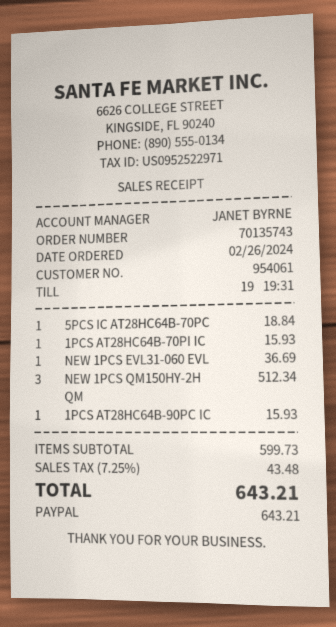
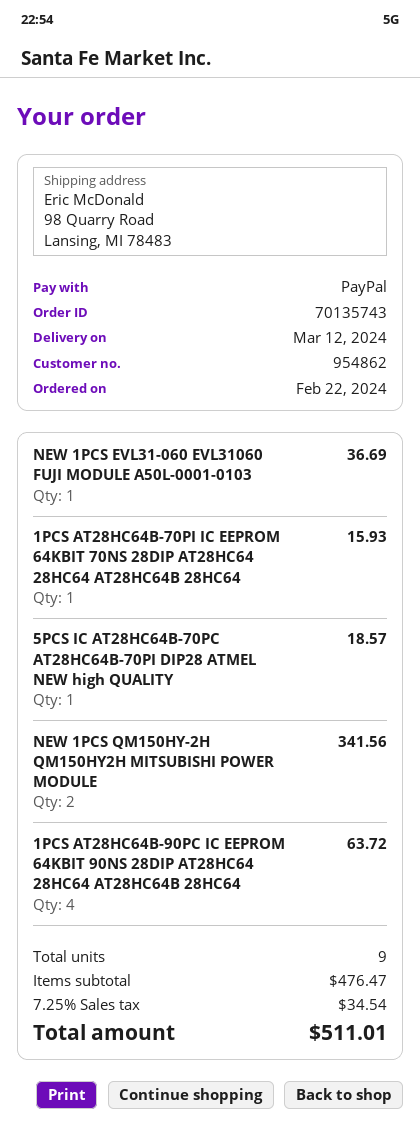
order date: 2024-02-26 -> 2024-02-22
customer number: 954061 -> 954862
5PCS IC AT28HC64B-70PC: 1 for 18.84 -> 1 for 18.57
NEW 1PCS QM150HY-2H QM: 3 for 512.34 -> 2 for 341.56
1PCS AT28HC64B-90PC IC: 1 for 15.93 -> 4 for 63.72
subtotal: 599.73 -> 476.47
tax: 7.25% = 43.48 -> 7.25% = 34.54
total: 643.21 -> 511.01

